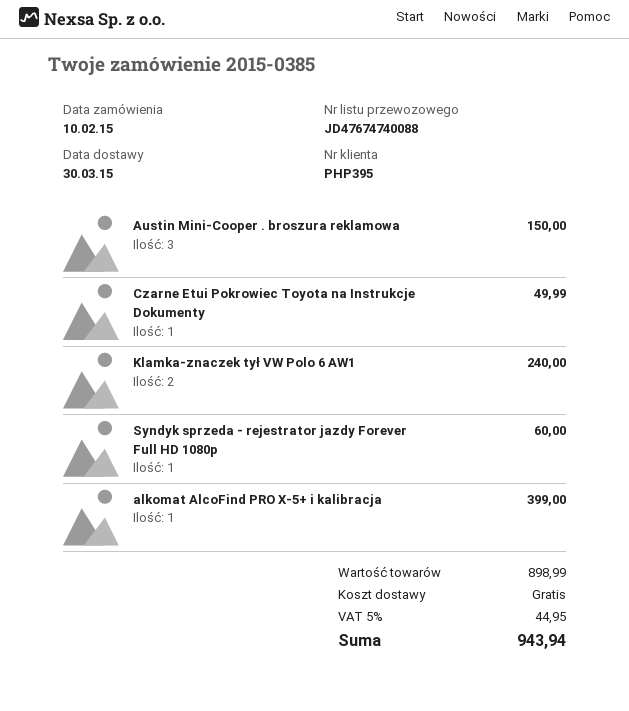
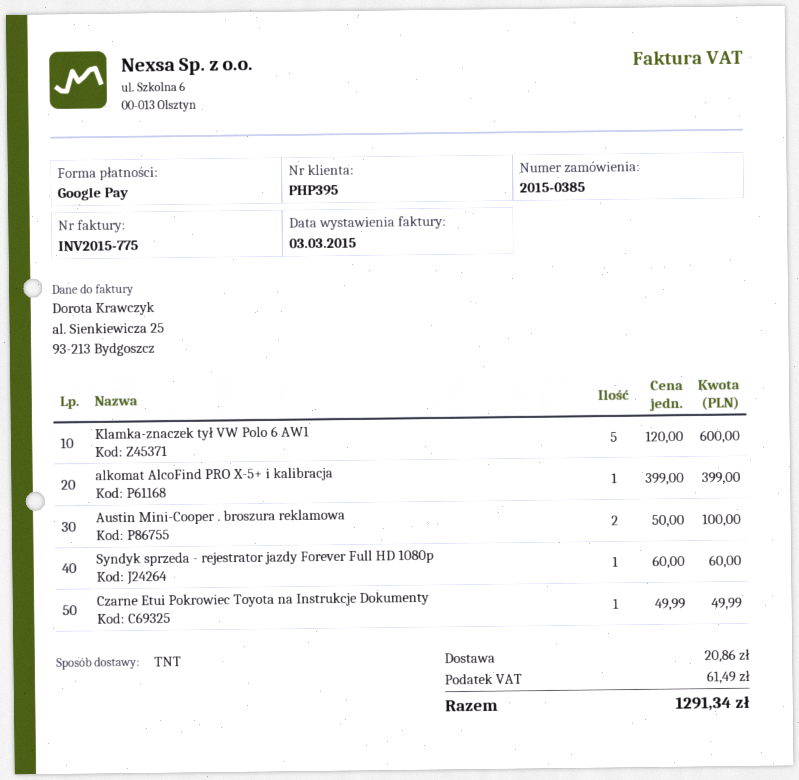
Austin Mini-Cooper . broszura reklamowa: 3 for 150.00 -> 2 for 100.00
Klamka-znaczek tył VW Polo 6 AW1: 2 for 240.00 -> 5 for 600.00
shipping: 0.00 -> 20.86
tax: 44.95 -> 61.49
total: 943.94 -> 1291.34

